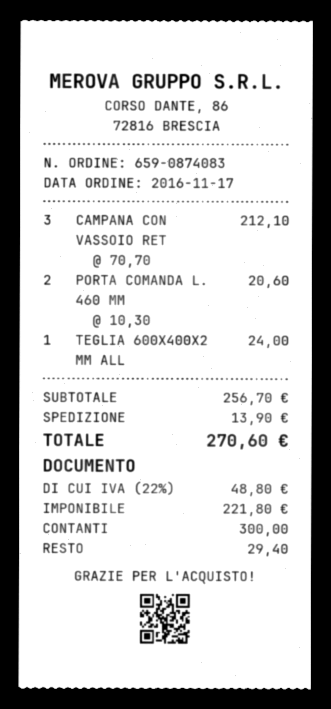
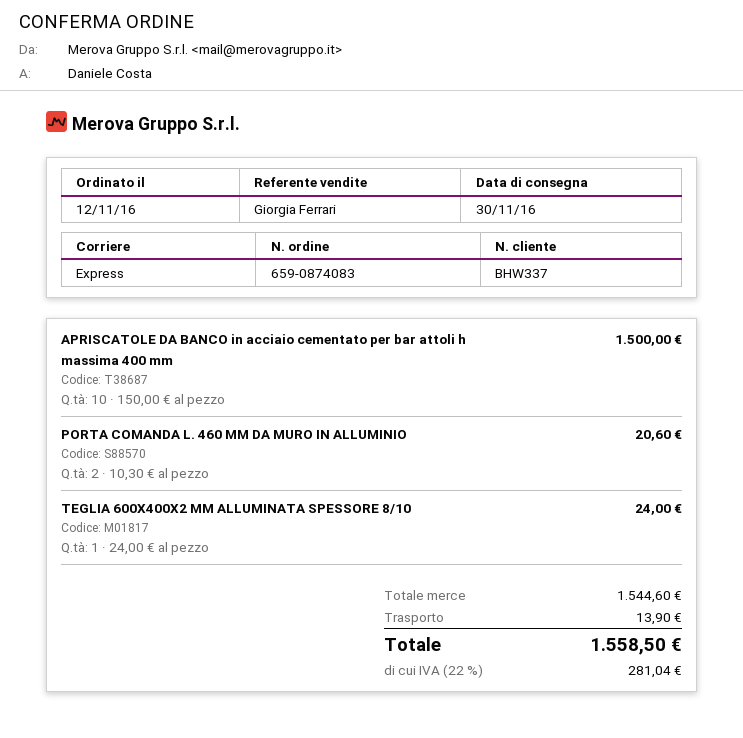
order date: 2016-11-17 -> 2016-11-12
CAMPANA CON VASSOIO RET: 3 x 70.70 = 212.10 -> none
APRISCATOLE DA BANCO in acciaio cementato per bar attoli h massima 400 mm: none -> 10 x 150.00 = 1500.00
subtotal: 256.70 -> 1544.60
tax: 22% = 48.80 -> 22% = 281.04
total: 270.60 -> 1558.50

